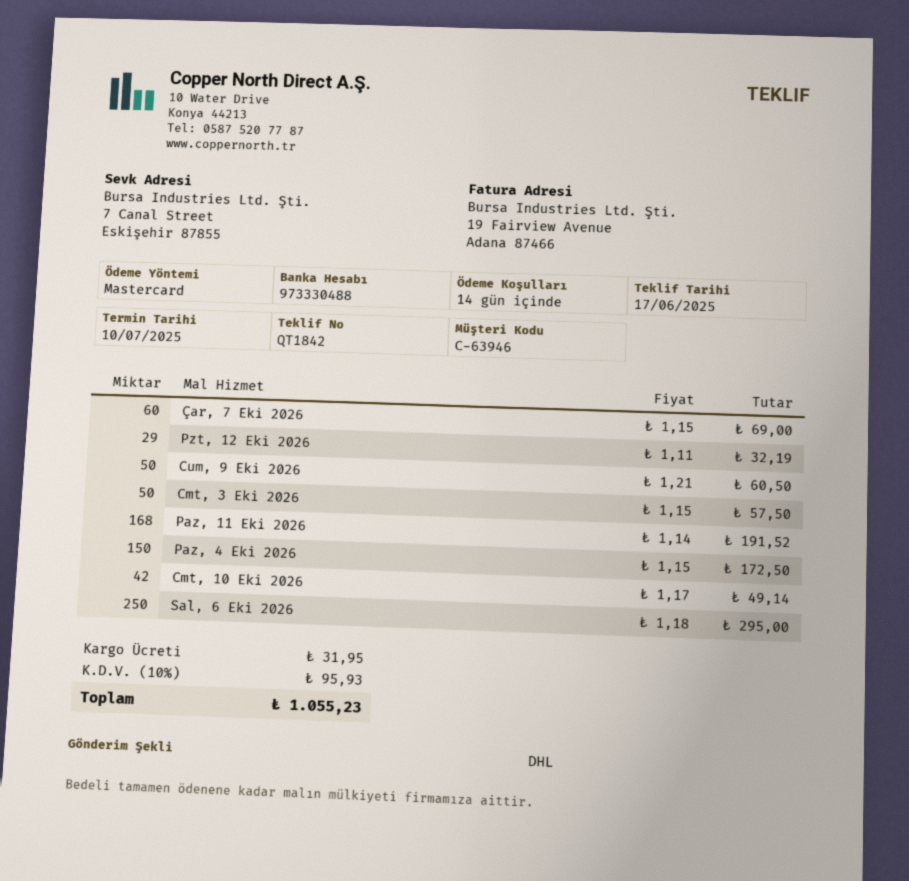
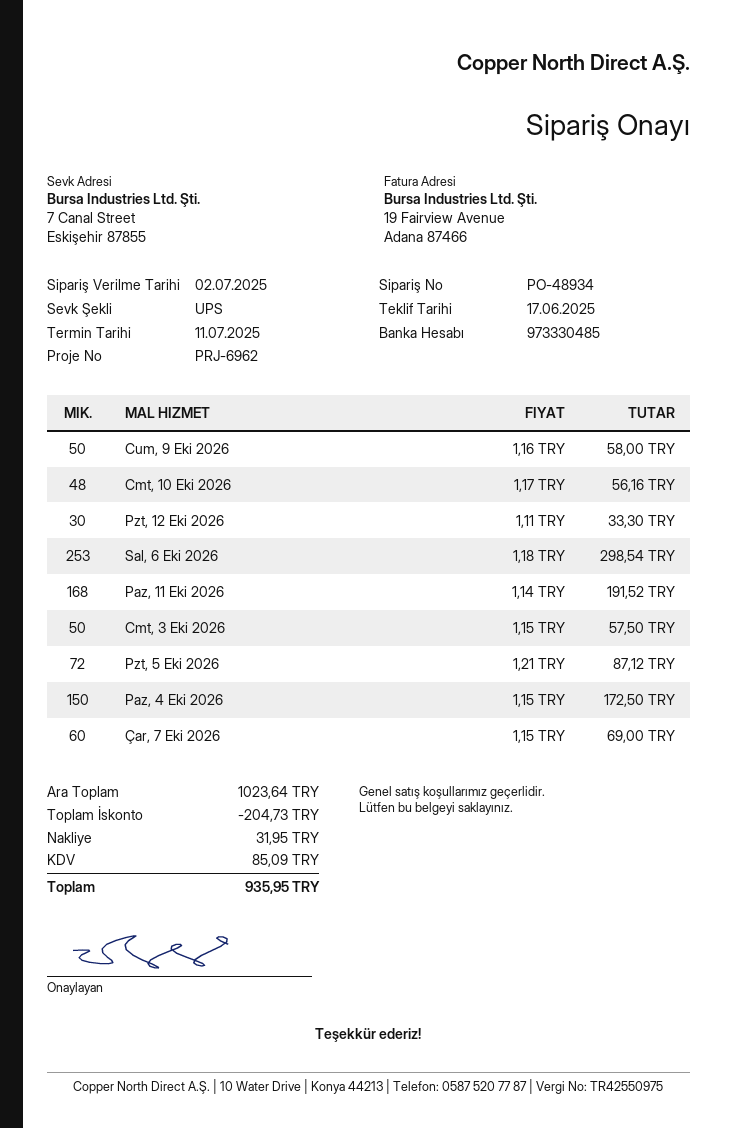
delivery date: 2025-07-10 -> 2025-07-11
bank account: 973330488 -> 973330485
shipping method: DHL -> UPS
Pzt, 12 Eki 2026: 29 x 1.11 = 32.19 -> 30 x 1.11 = 33.30
Cum, 9 Eki 2026: 50 x 1.21 = 60.50 -> 50 x 1.16 = 58.00
Cmt, 10 Eki 2026: 42 x 1.17 = 49.14 -> 48 x 1.17 = 56.16
Sal, 6 Eki 2026: 250 x 1.18 = 295.00 -> 253 x 1.18 = 298.54
Pzt, 5 Eki 2026: none -> 72 x 1.21 = 87.12
discount: none -> 204.73
tax: 95.93 -> 85.09
total: 1055.23 -> 935.95

